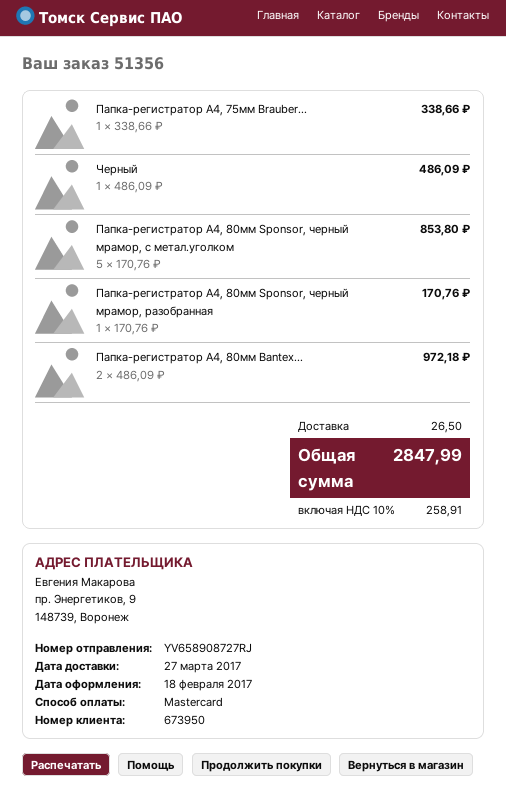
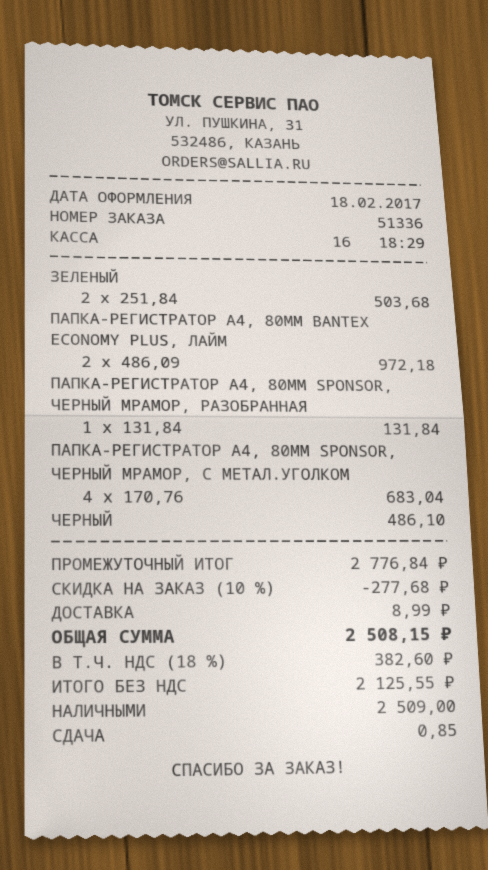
order number: 51356 -> 51336
payment method: Mastercard -> cash
Папка-регистратор А4, 75мм Brauber...: 1 x 338.66 = 338.66 -> none
Черный: 1 x 486.09 = 486.09 -> 1 x 486.10 = 486.10
Папка-регистратор А4, 80мм Sponsor, черный мрамор, с метал.уголком: 5 x 170.76 = 853.80 -> 4 x 170.76 = 683.04
Папка-регистратор А4, 80мм Sponsor, черный мрамор, разобранная: 1 x 170.76 = 170.76 -> 1 x 131.84 = 131.84
ЗЕЛЕНЫЙ: none -> 2 x 251.84 = 503.68
discount: none -> 10% = 277.68
shipping: 26.50 -> 8.99
tax: 10% = 258.91 -> 18% = 382.60
total: 2847.99 -> 2508.15

